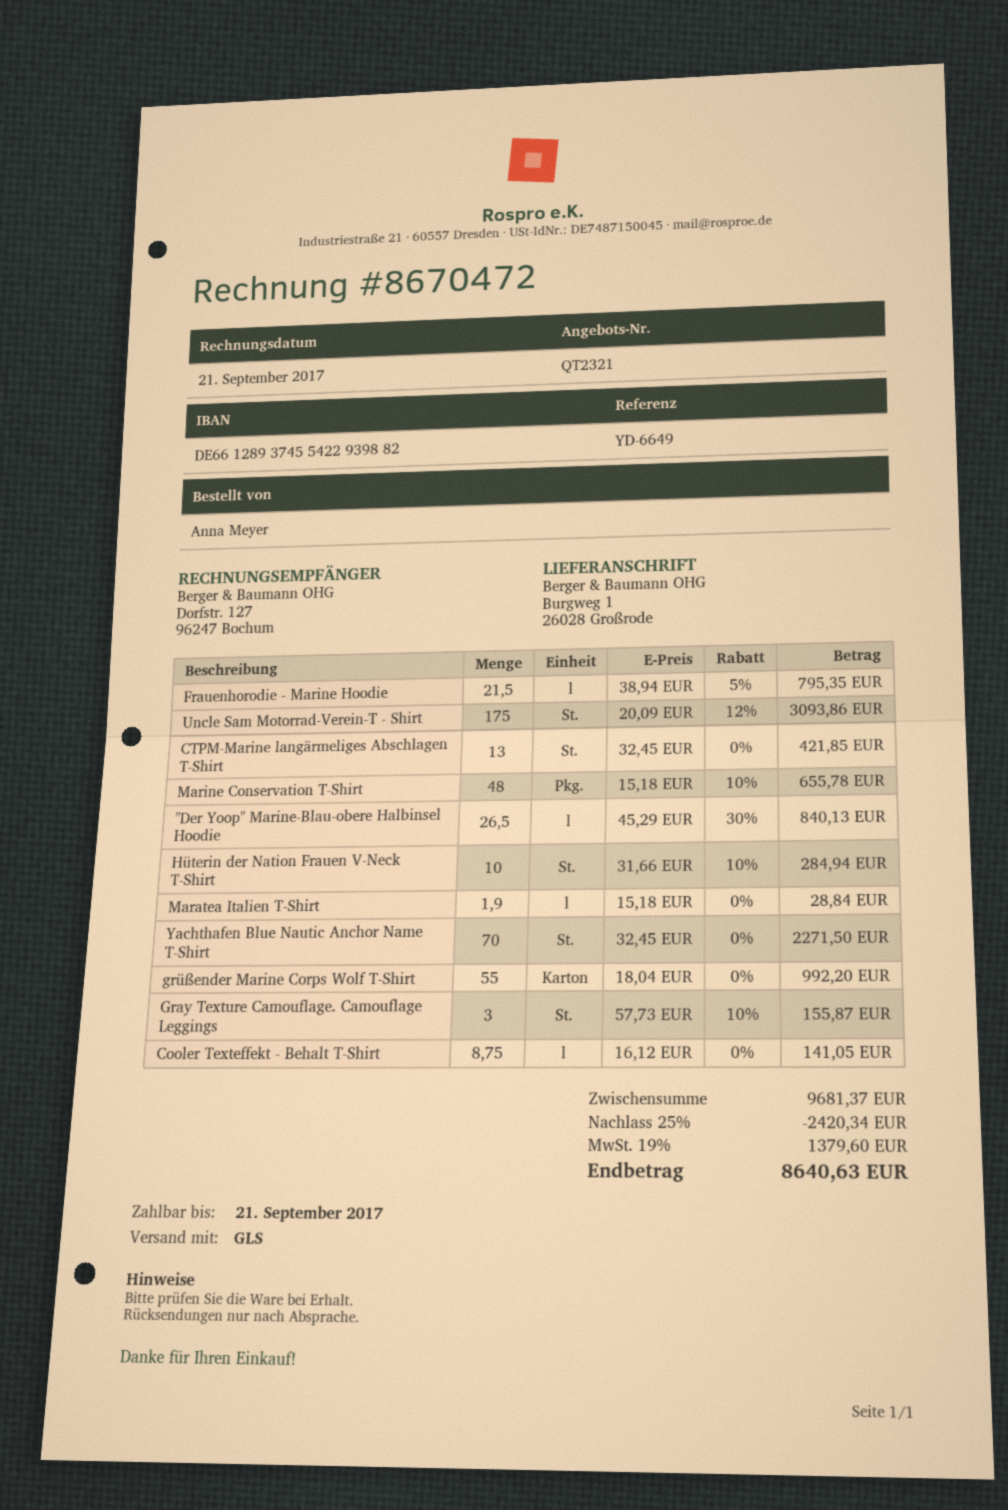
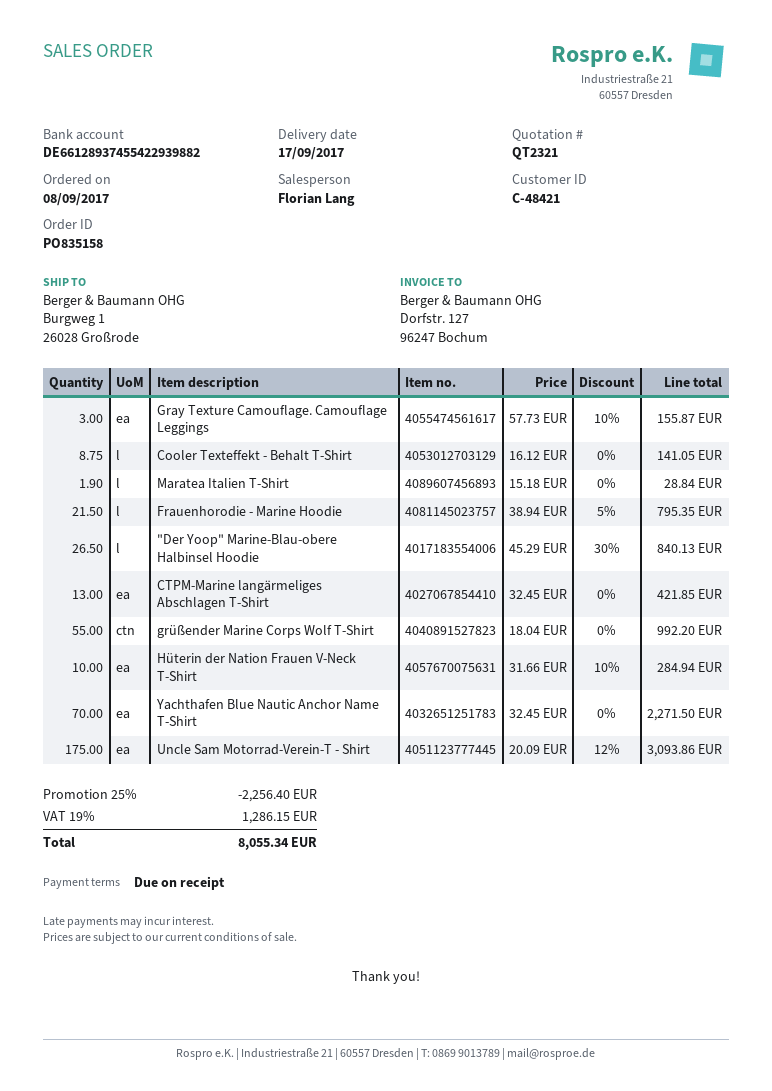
Marine Conservation T-Shirt: 48 x 15.18 - 10% = 655.78 -> none
discount: 25% = 2420.34 -> 25% = 2256.40
tax: 19% = 1379.60 -> 19% = 1286.15
total: 8640.63 -> 8055.34

